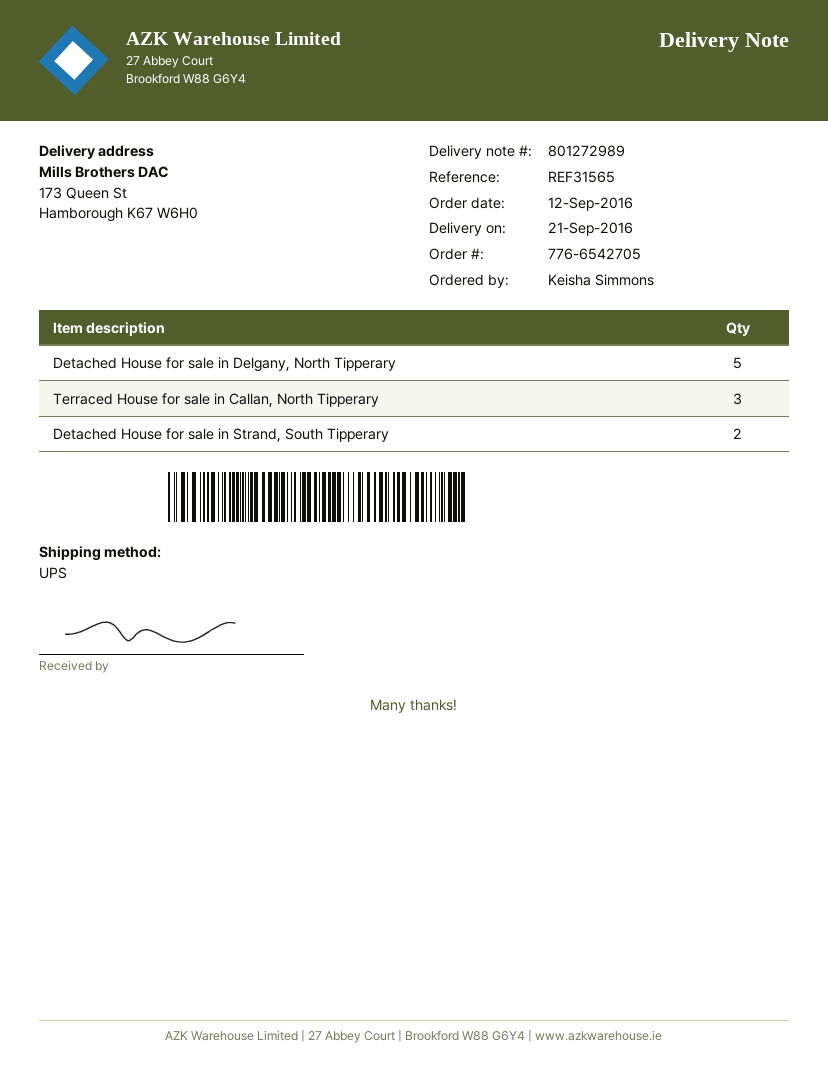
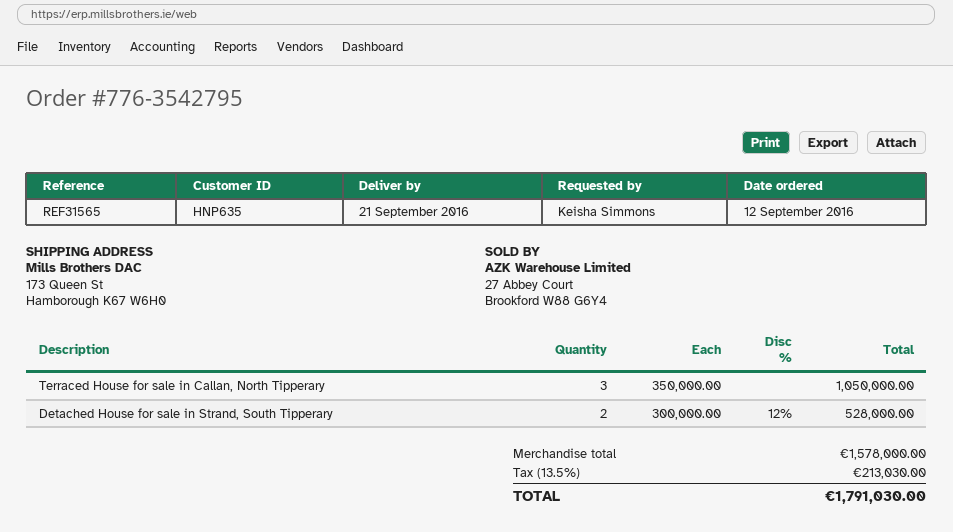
order number: 776-6542705 -> 776-3542795
Detached House for sale in Delgany, North Tipperary: 5 -> none

